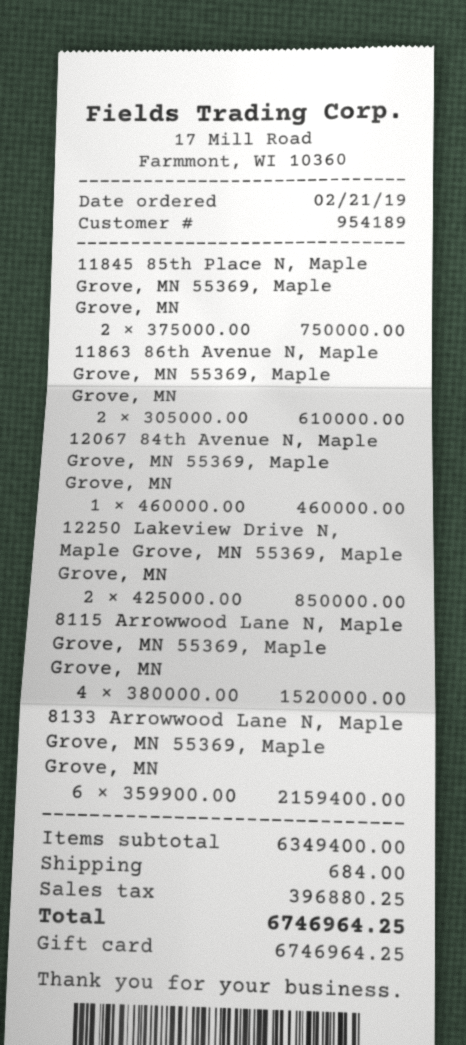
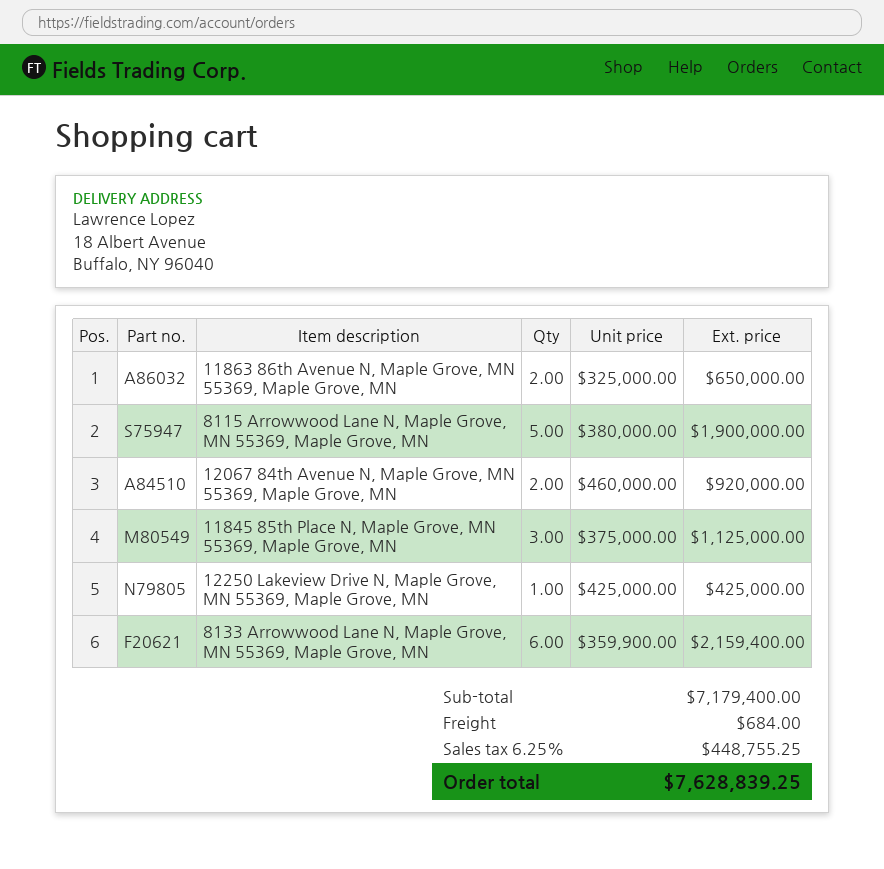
11845 85th Place N, Maple Grove, MN 55369, Maple Grove, MN: 2 x 375000.00 = 750000.00 -> 3 x 375000.00 = 1125000.00
11863 86th Avenue N, Maple Grove, MN 55369, Maple Grove, MN: 2 x 305000.00 = 610000.00 -> 2 x 325000.00 = 650000.00
12067 84th Avenue N, Maple Grove, MN 55369, Maple Grove, MN: 1 x 460000.00 = 460000.00 -> 2 x 460000.00 = 920000.00
12250 Lakeview Drive N, Maple Grove, MN 55369, Maple Grove, MN: 2 x 425000.00 = 850000.00 -> 1 x 425000.00 = 425000.00
8115 Arrowwood Lane N, Maple Grove, MN 55369, Maple Grove, MN: 4 x 380000.00 = 1520000.00 -> 5 x 380000.00 = 1900000.00
subtotal: 6349400.00 -> 7179400.00
tax: 396880.25 -> 448755.25
total: 6746964.25 -> 7628839.25

